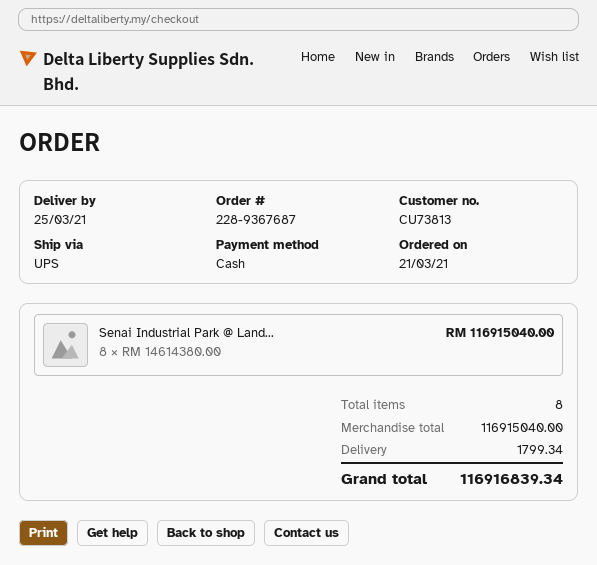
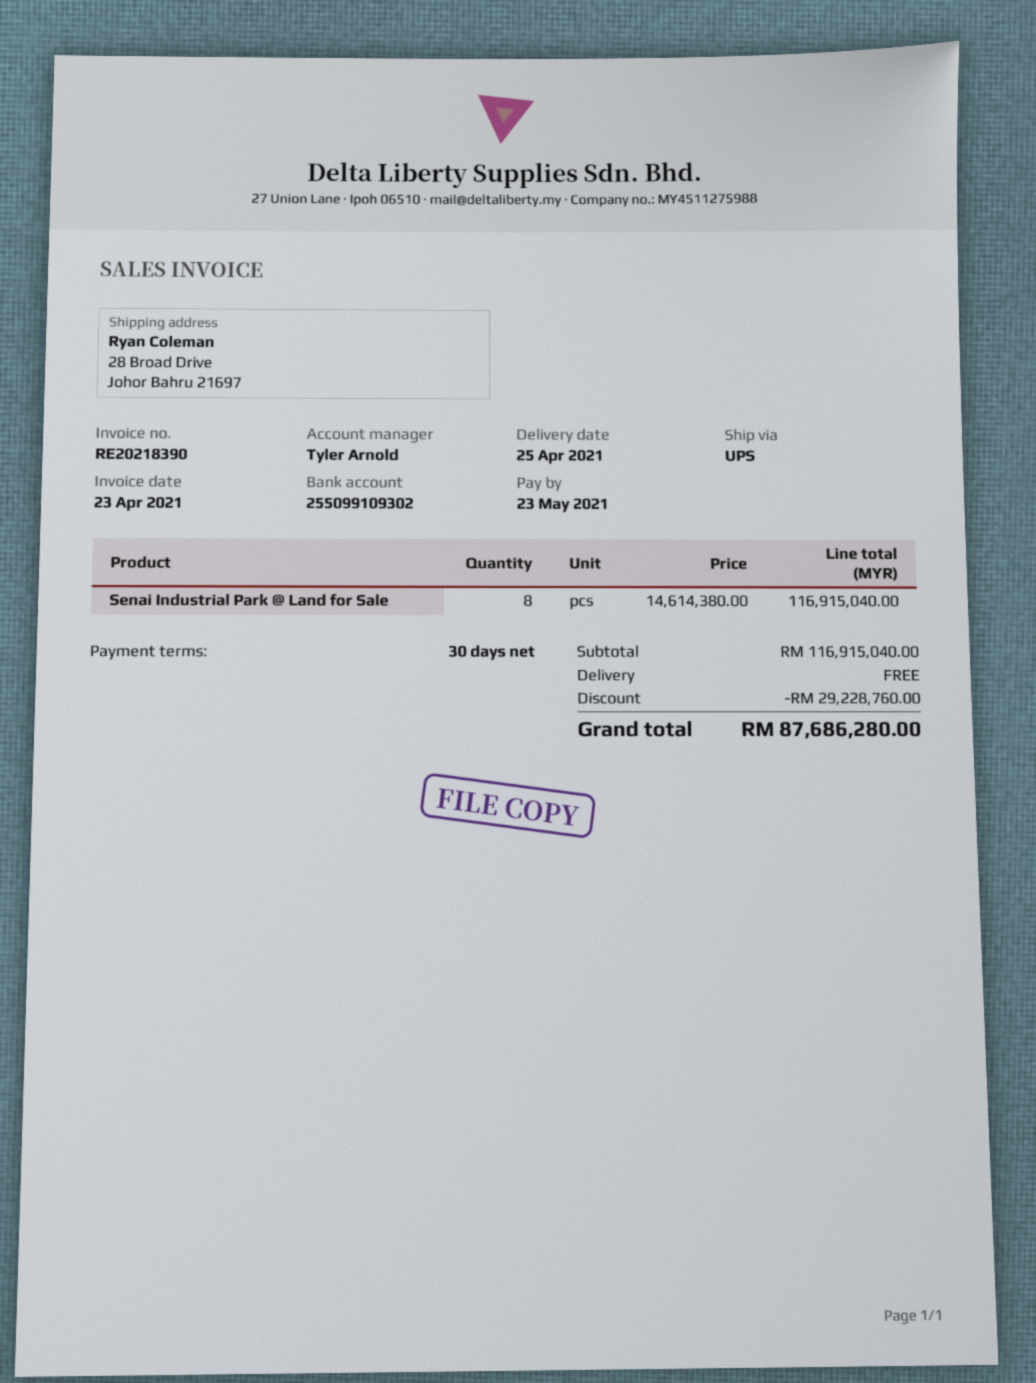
delivery date: 2021-03-25 -> 2021-04-25
discount: none -> 29228760.00
shipping: 1799.34 -> 0.00
total: 116916839.34 -> 87686280.00

